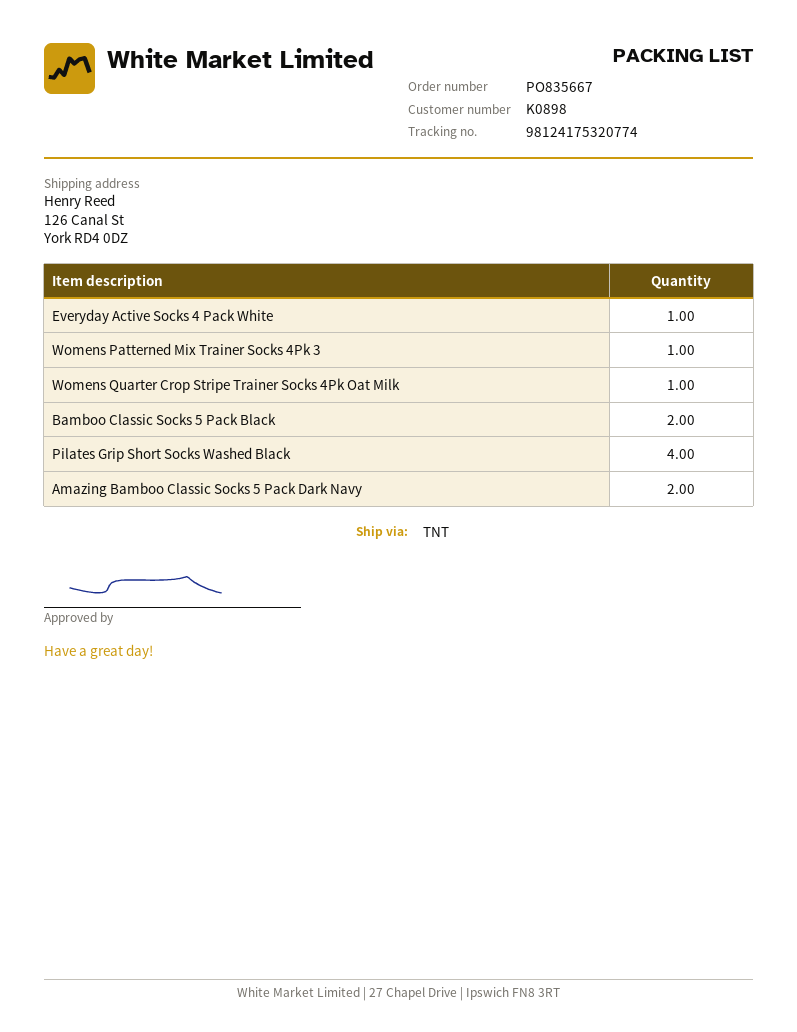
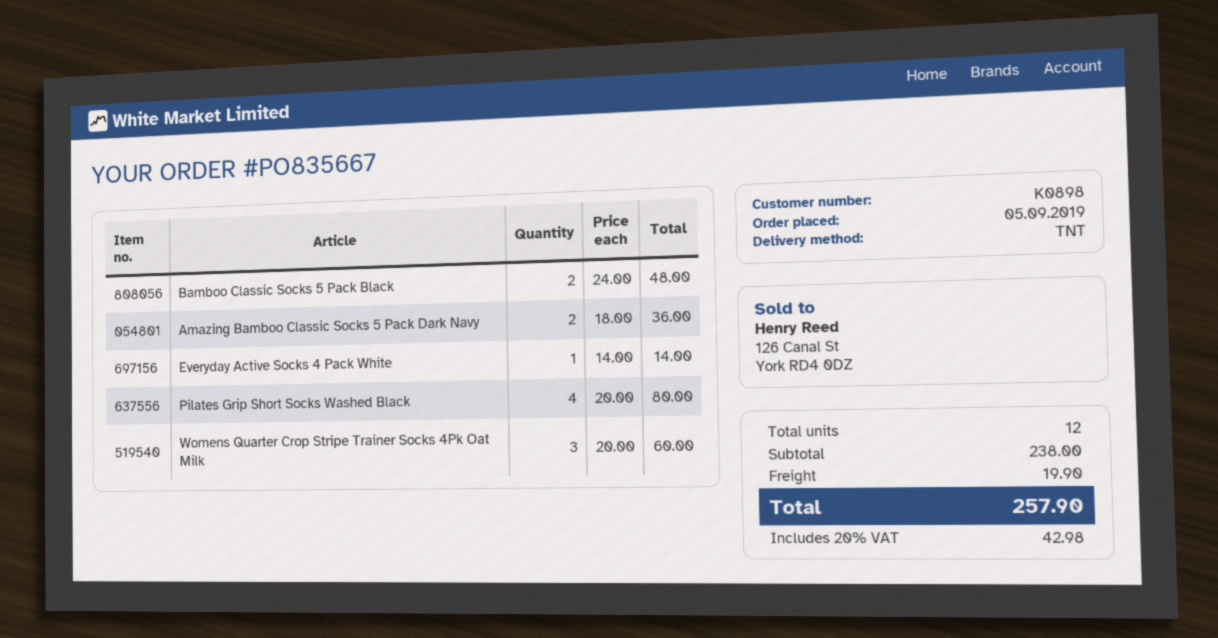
Womens Patterned Mix Trainer Socks 4Pk 3: 1 -> none
Womens Quarter Crop Stripe Trainer Socks 4Pk Oat Milk: 1 -> 3

